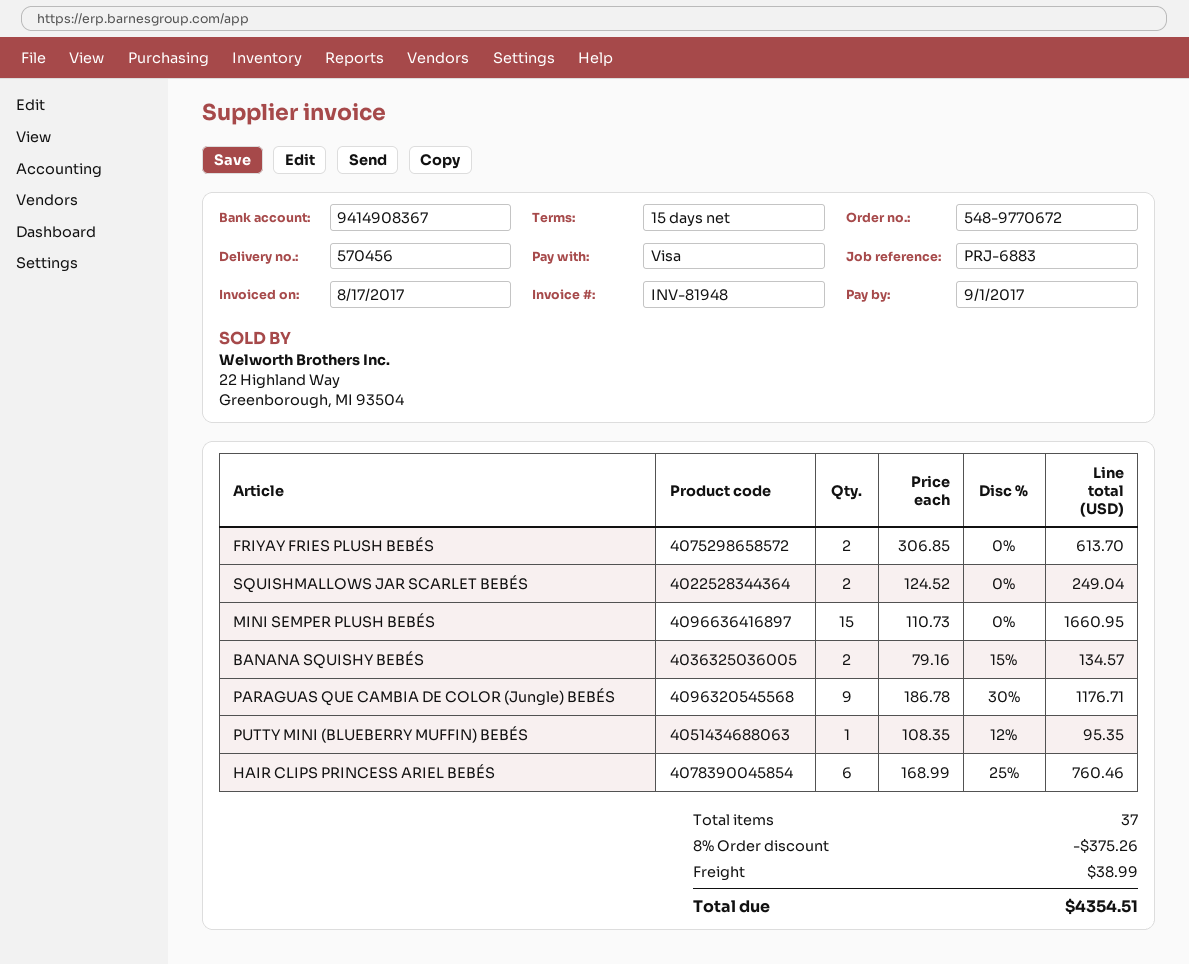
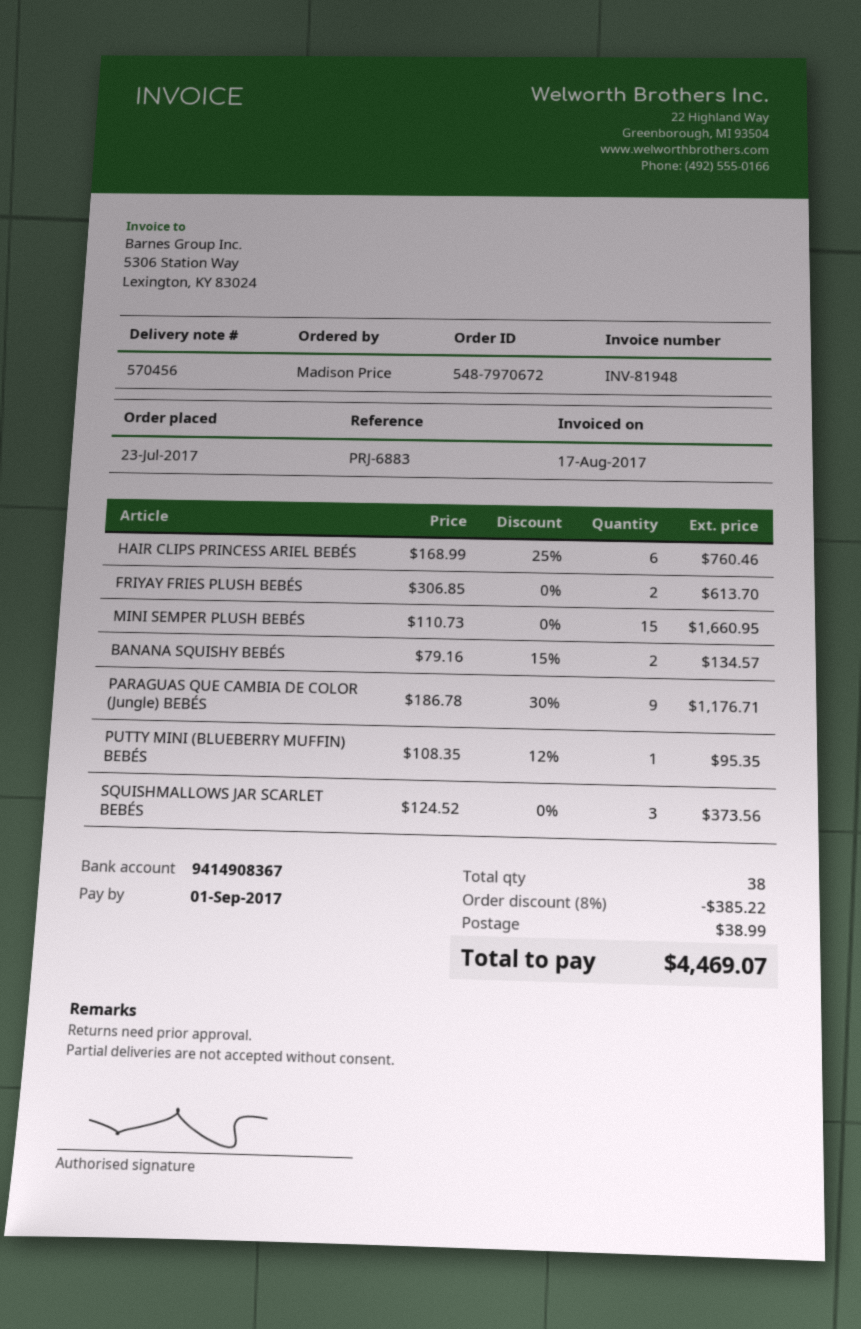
order number: 548-9770672 -> 548-7970672
SQUISHMALLOWS JAR SCARLET BEBÉS: 2 x 124.52 = 249.04 -> 3 x 124.52 = 373.56
total quantity: 37 -> 38
discount: 8% = 375.26 -> 8% = 385.22
total: 4354.51 -> 4469.07

